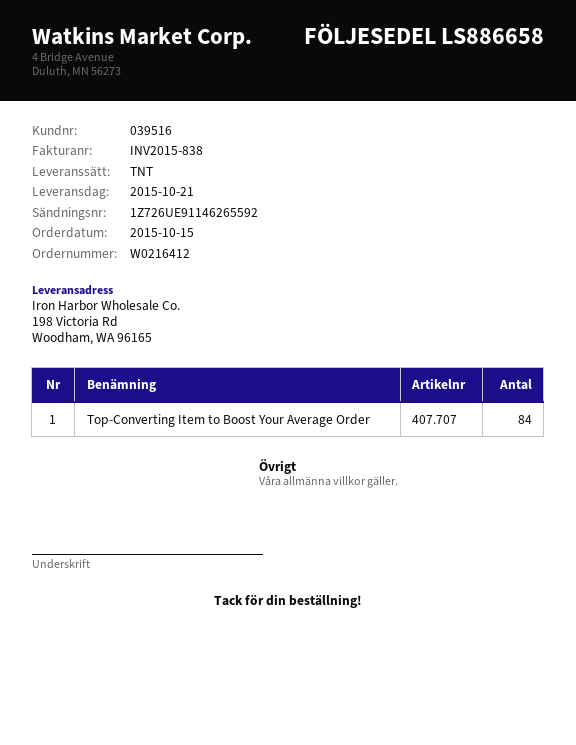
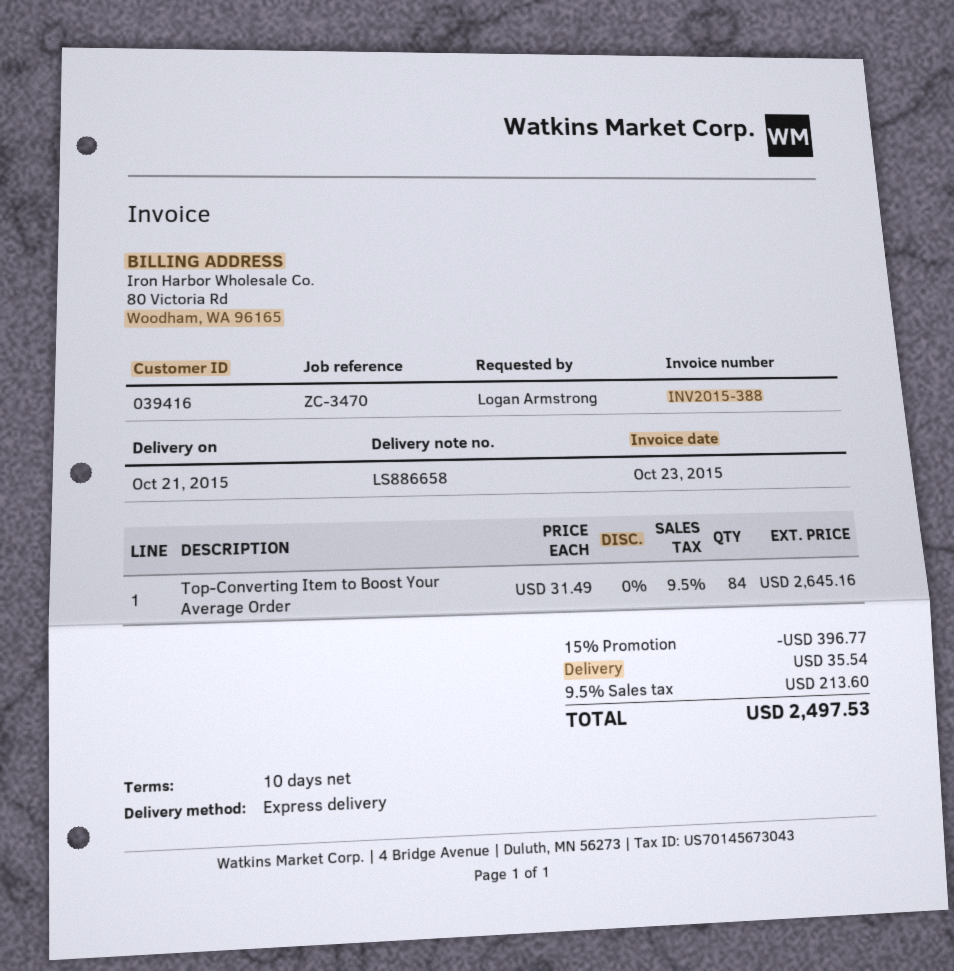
invoice number: INV2015-838 -> INV2015-388
customer number: 039516 -> 039416
shipping method: TNT -> express

